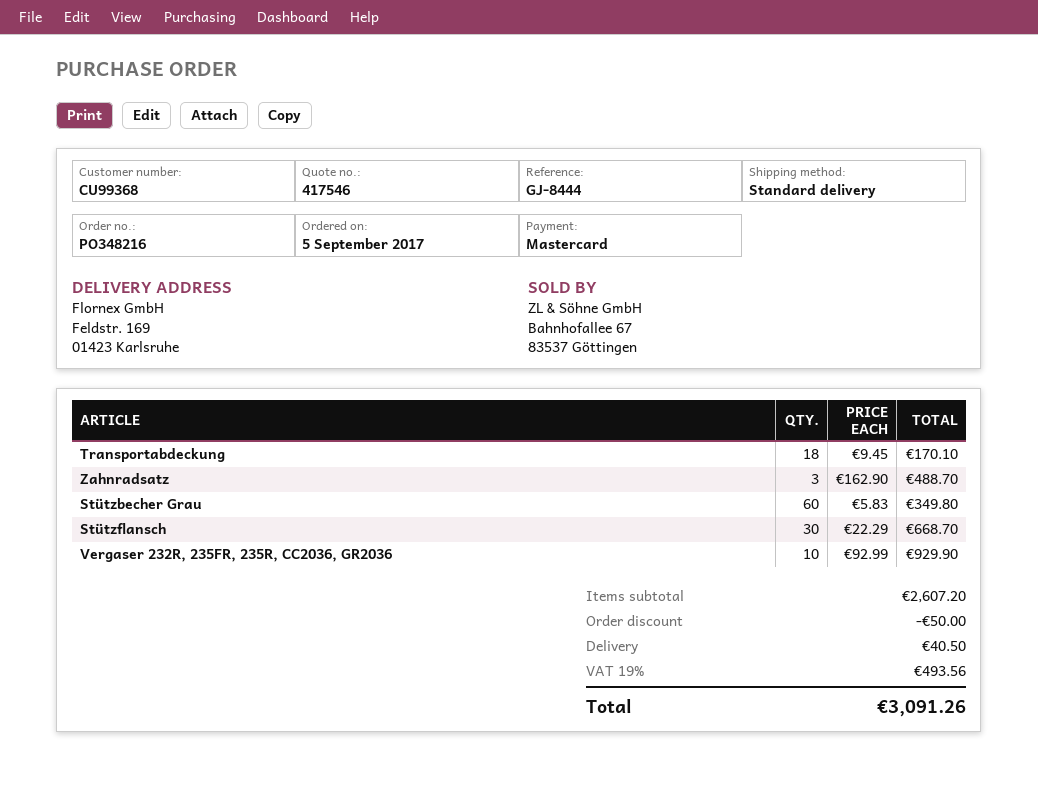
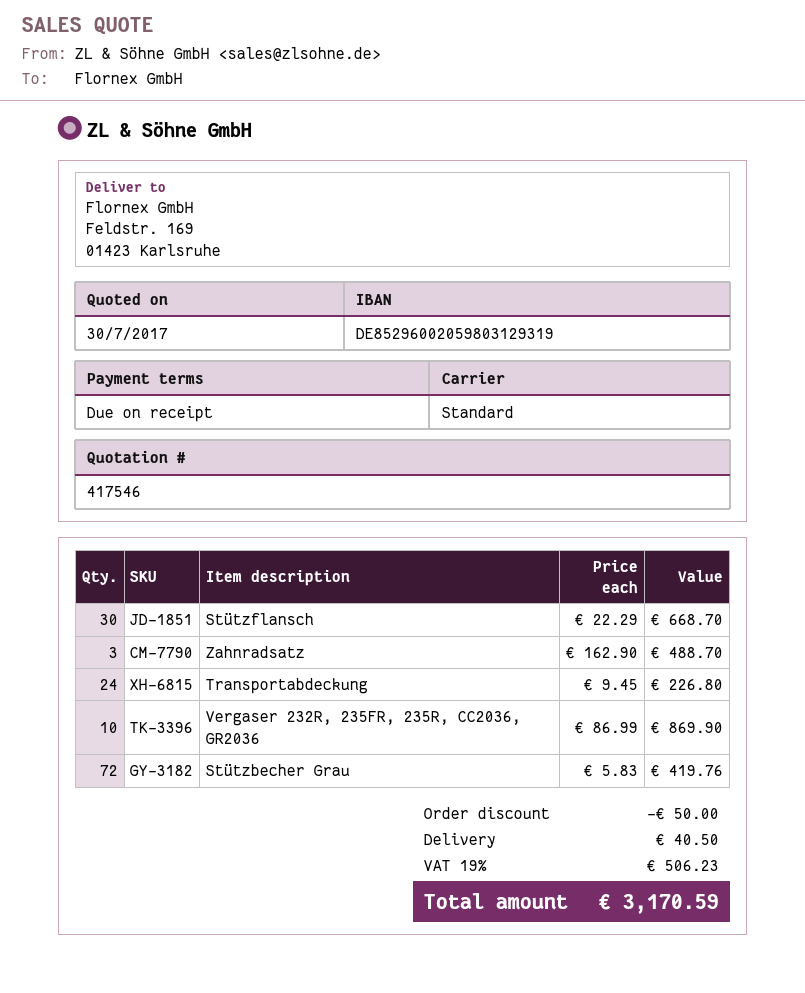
Transportabdeckung: 18 x 9.45 = 170.10 -> 24 x 9.45 = 226.80
Stützbecher Grau: 60 x 5.83 = 349.80 -> 72 x 5.83 = 419.76
Vergaser 232R, 235FR, 235R, CC2036, GR2036: 10 x 92.99 = 929.90 -> 10 x 86.99 = 869.90
tax: 19% = 493.56 -> 19% = 506.23
total: 3091.26 -> 3170.59

